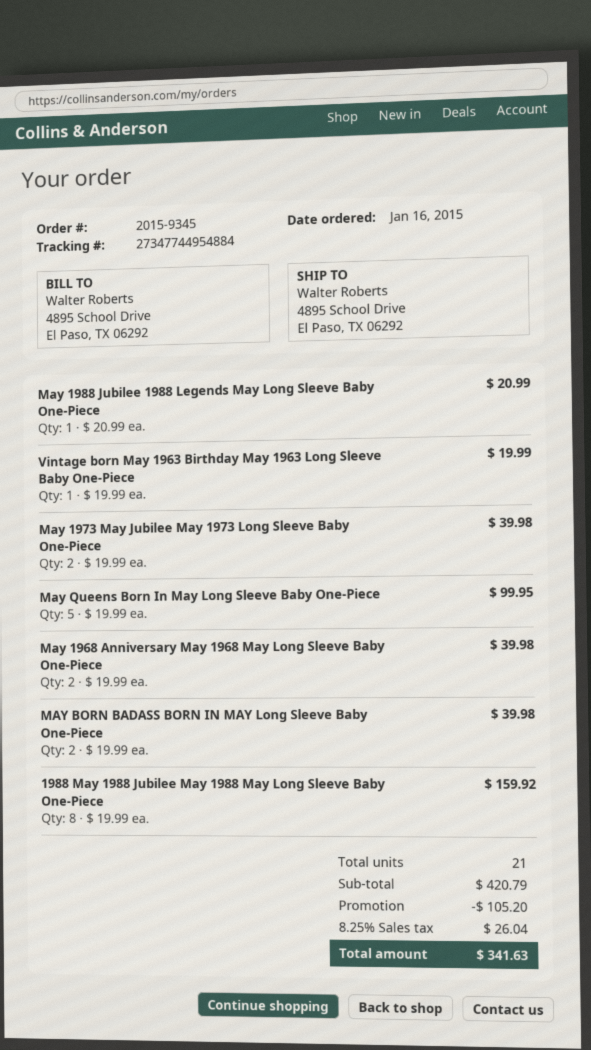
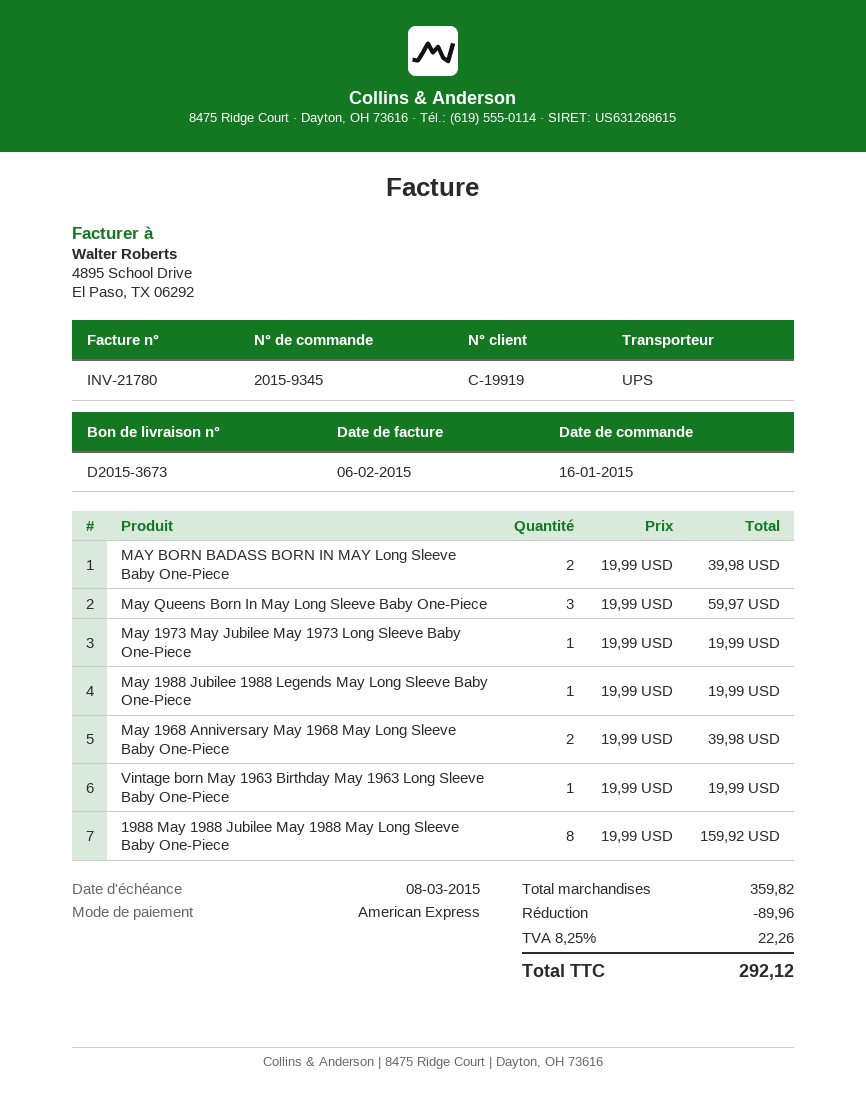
May 1988 Jubilee 1988 Legends May Long Sleeve Baby One-Piece: 1 x 20.99 = 20.99 -> 1 x 19.99 = 19.99
May 1973 May Jubilee May 1973 Long Sleeve Baby One-Piece: 2 x 19.99 = 39.98 -> 1 x 19.99 = 19.99
May Queens Born In May Long Sleeve Baby One-Piece: 5 x 19.99 = 99.95 -> 3 x 19.99 = 59.97
subtotal: 420.79 -> 359.82
discount: 105.20 -> 89.96
tax: 8.25% = 26.04 -> 8.25% = 22.26
total: 341.63 -> 292.12

